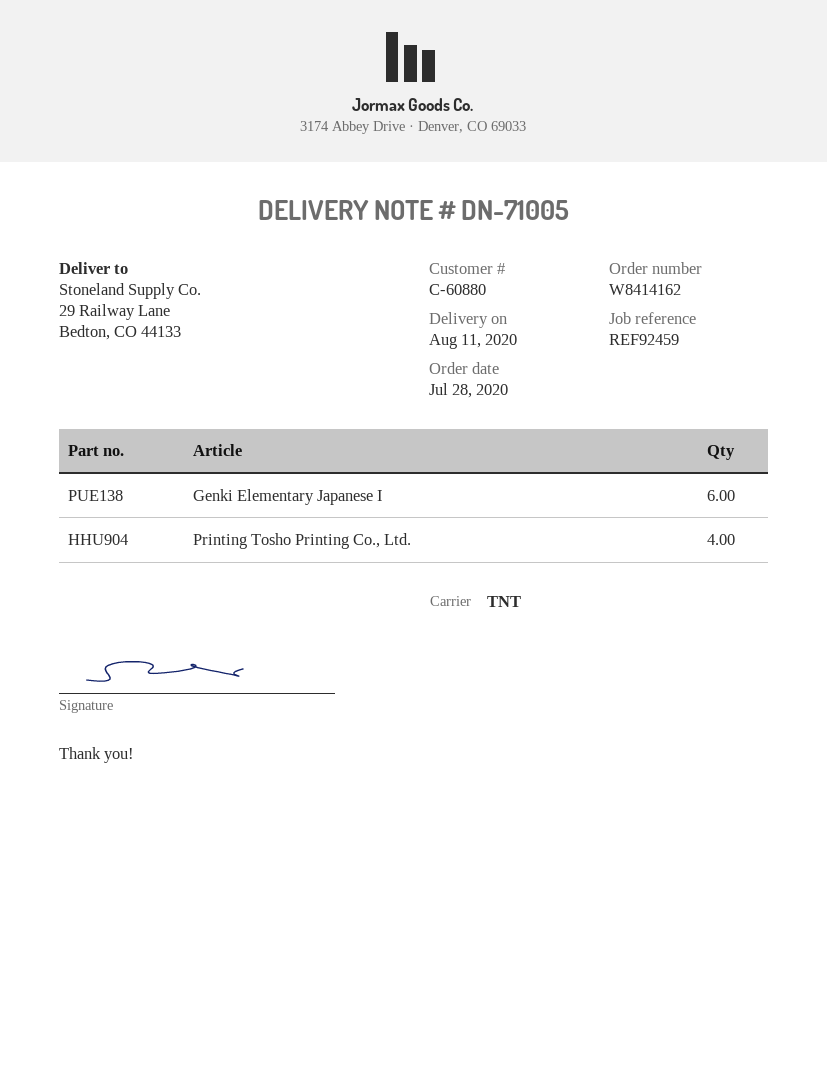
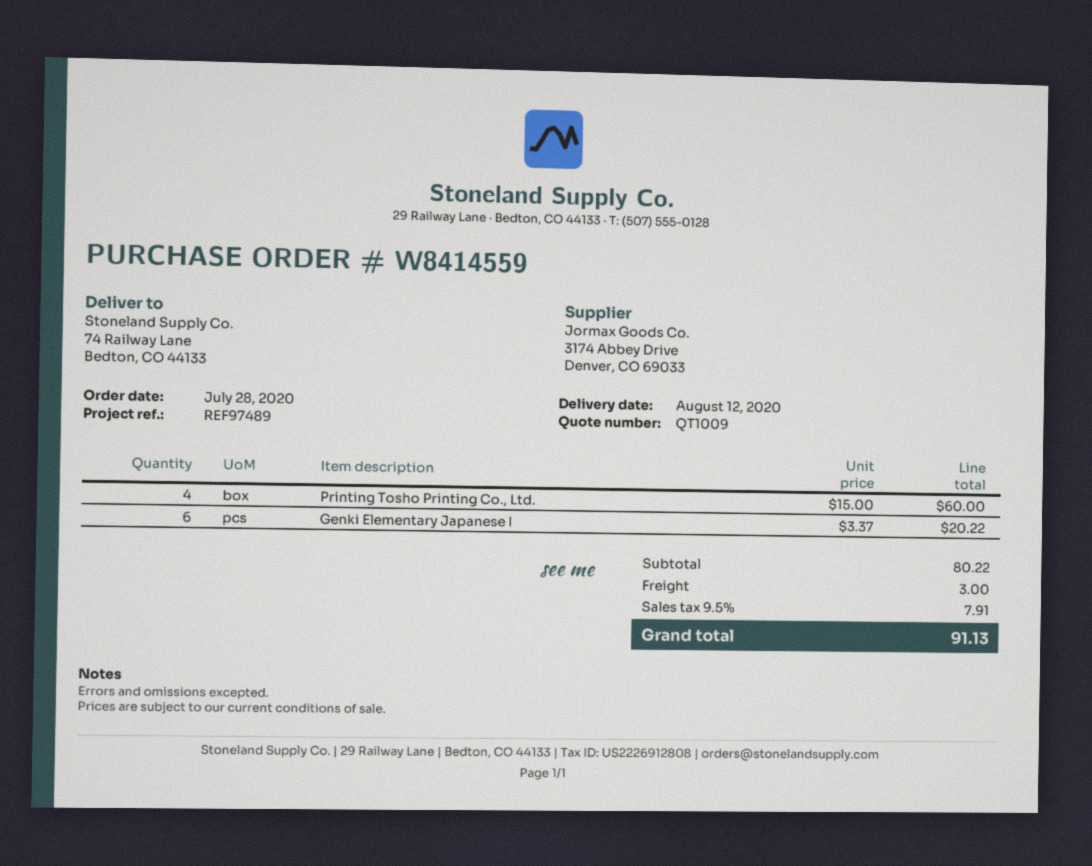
order number: W8414162 -> W8414559
delivery date: 2020-08-11 -> 2020-08-12
reference: REF92459 -> REF97489
ship to: 29 Railway Lane, Bedton, CO 44133 -> 74 Railway Lane, Bedton, CO 44133

